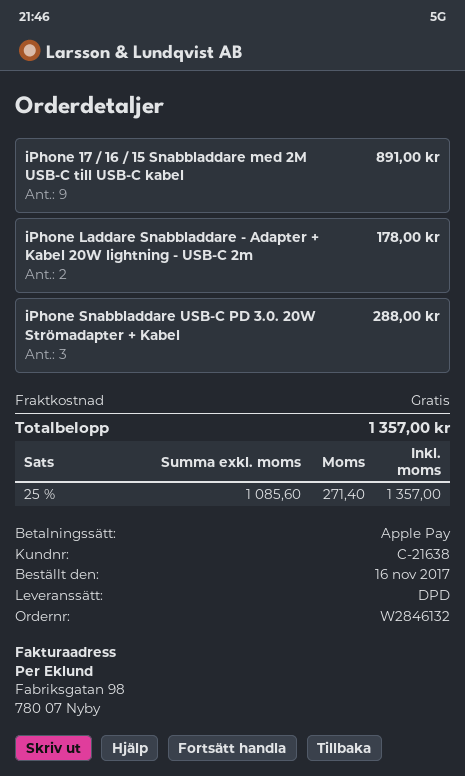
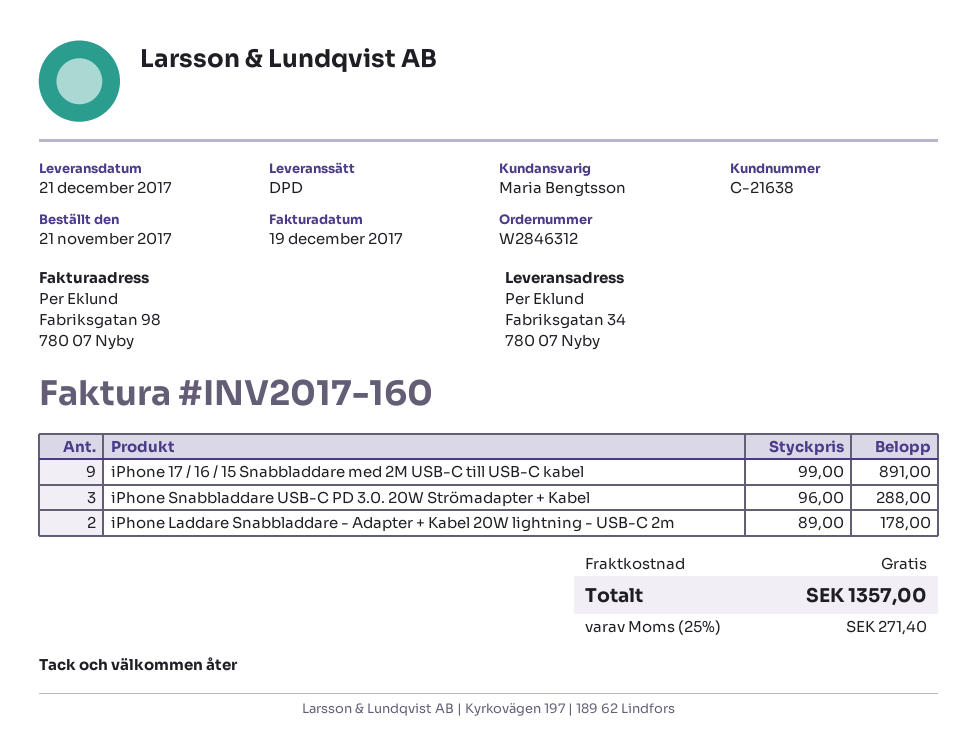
order number: W2846132 -> W2846312
order date: 2017-11-16 -> 2017-11-21

